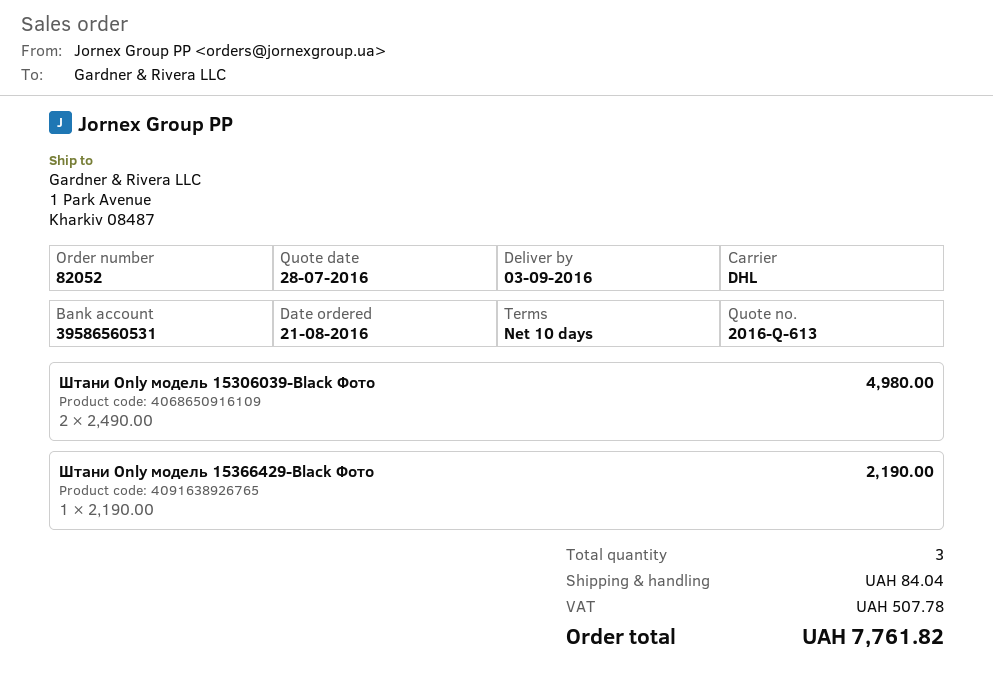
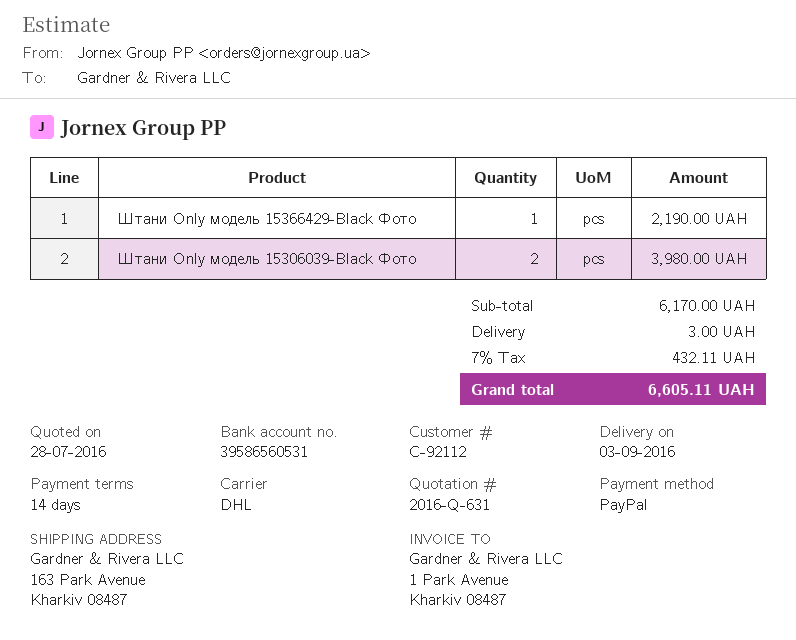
quote number: 2016-Q-613 -> 2016-Q-631
payment terms: 10 days -> 14 days
ship to: 1 Park Avenue, Kharkiv 08487 -> 163 Park Avenue, Kharkiv 08487
Штани Only модель 15306039-Black Фото: 2 for 4980.00 -> 2 for 3980.00
shipping: 84.04 -> 3.00
tax: 507.78 -> 432.11
total: 7761.82 -> 6605.11

